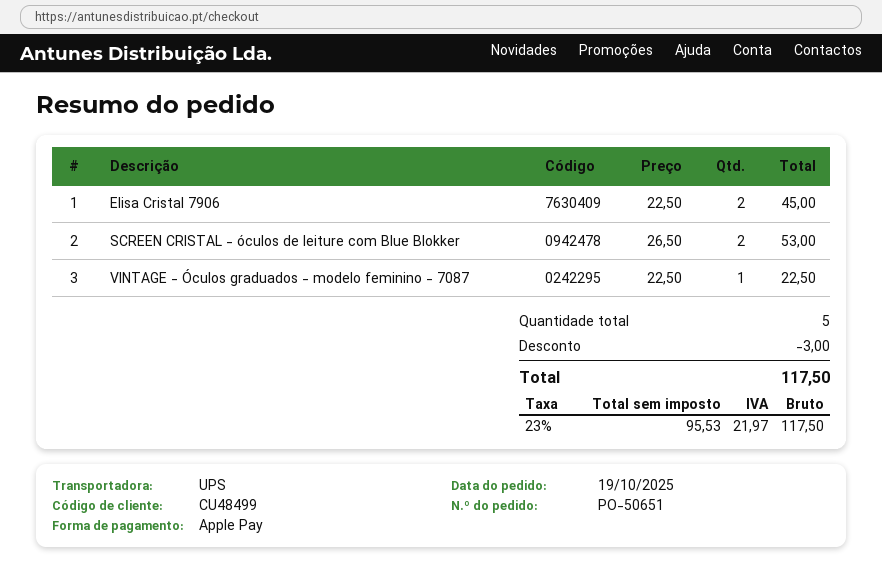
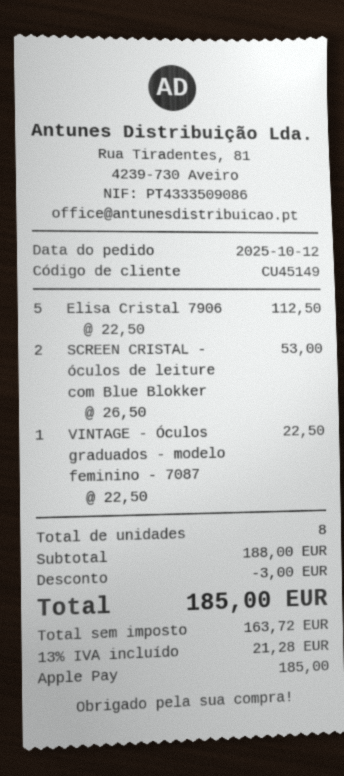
order date: 2025-10-19 -> 2025-10-12
customer number: CU48499 -> CU45149
Elisa Cristal 7906: 2 x 22.50 = 45.00 -> 5 x 22.50 = 112.50
total quantity: 5 -> 8
net: 95.53 -> 163.72
tax: 23% = 21.97 -> 13% = 21.28
total: 117.50 -> 185.00

